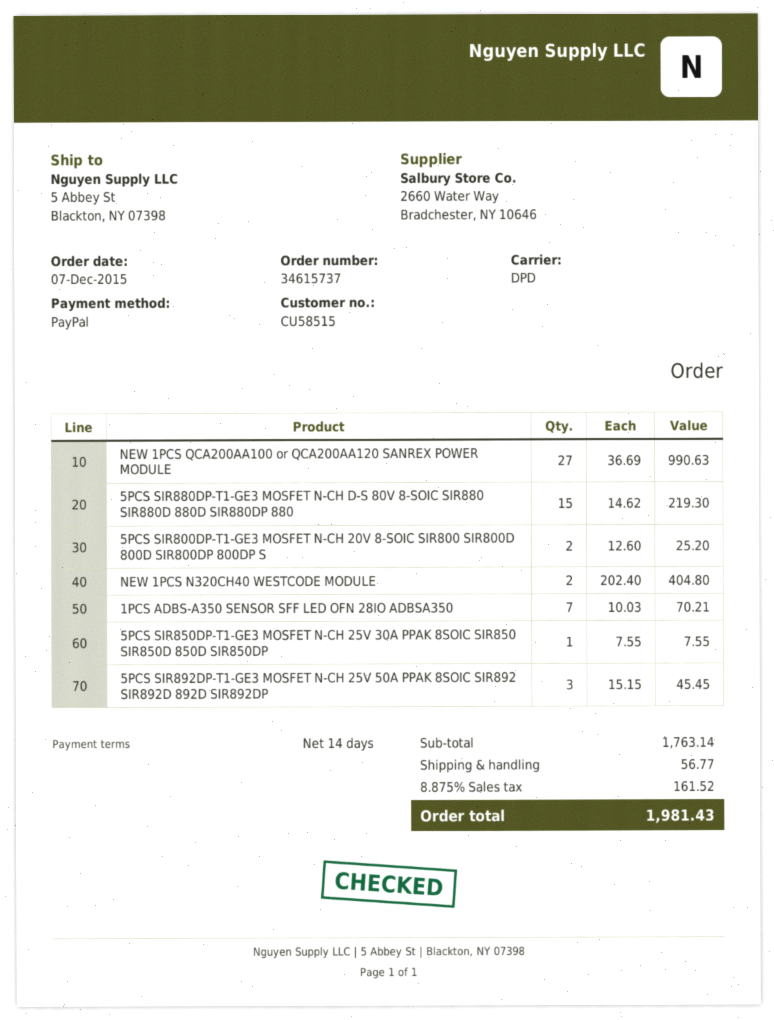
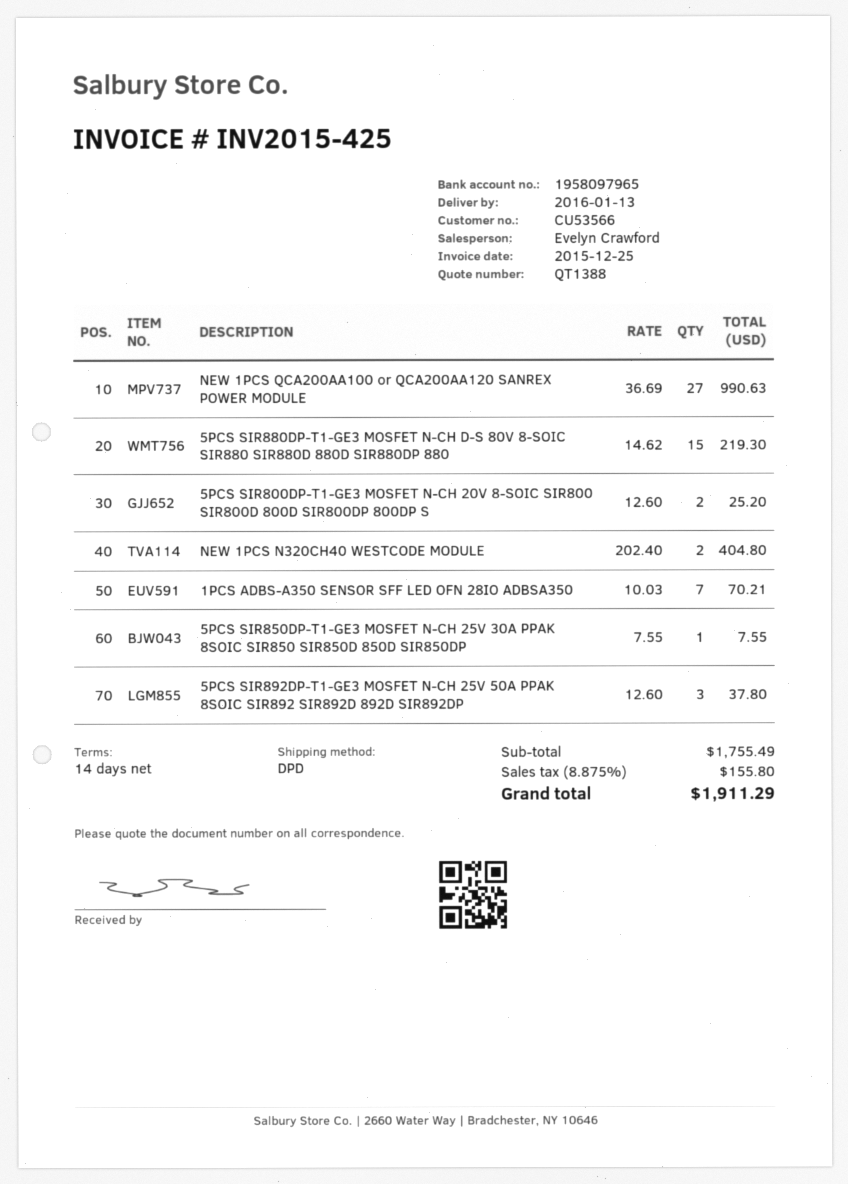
customer number: CU58515 -> CU53566
5PCS SIR892DP-T1-GE3 MOSFET N-CH 25V 50A PPAK 8SOIC SIR892 SIR892D 892D SIR892DP: 3 x 15.15 = 45.45 -> 3 x 12.60 = 37.80
subtotal: 1763.14 -> 1755.49
shipping: 56.77 -> none
tax: 8.875% = 161.52 -> 8.875% = 155.80
total: 1981.43 -> 1911.29

